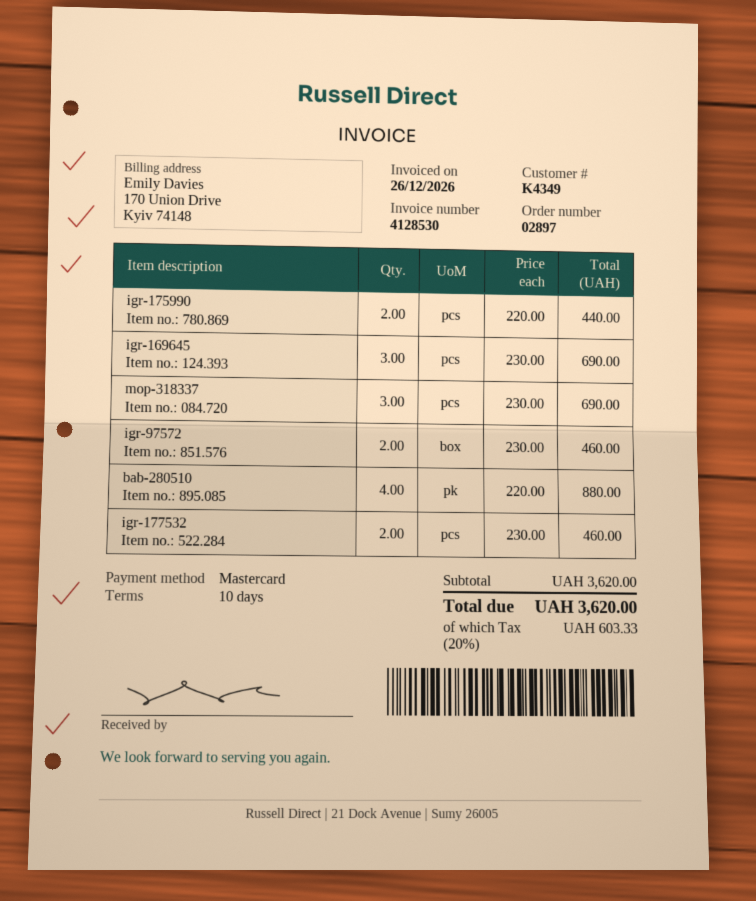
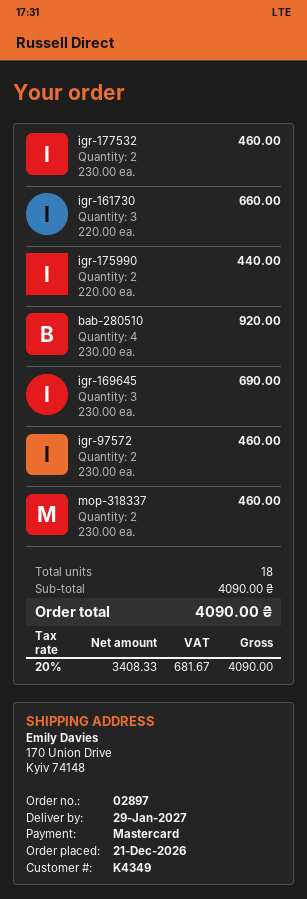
mop-318337: 3 x 230.00 = 690.00 -> 2 x 230.00 = 460.00
bab-280510: 4 x 220.00 = 880.00 -> 4 x 230.00 = 920.00
igr-161730: none -> 3 x 220.00 = 660.00
subtotal: 3620.00 -> 4090.00
tax: 20% = 603.33 -> 20% = 681.67
total: 3620.00 -> 4090.00

